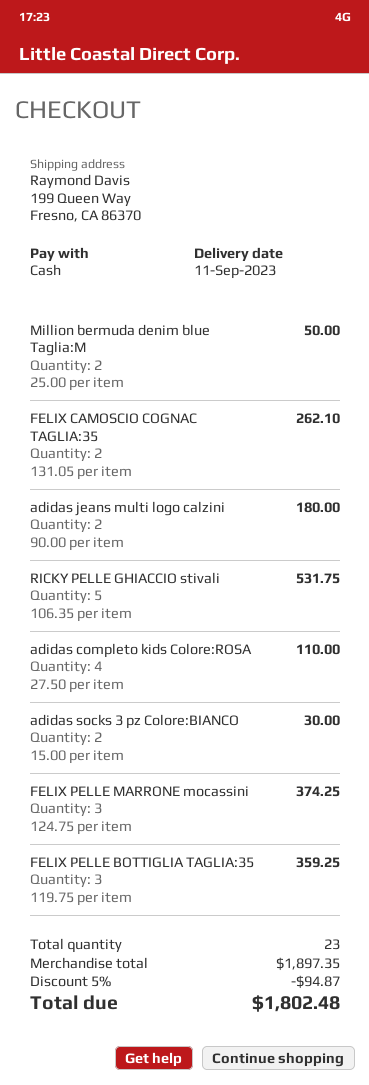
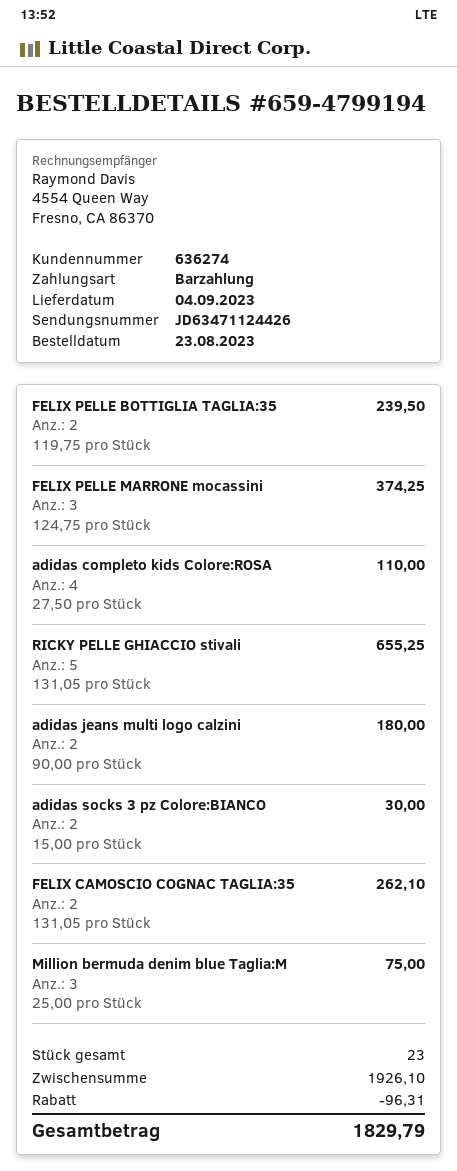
delivery date: 2023-09-11 -> 2023-09-04
Million bermuda denim blue Taglia:M: 2 x 25.00 = 50.00 -> 3 x 25.00 = 75.00
RICKY PELLE GHIACCIO stivali: 5 x 106.35 = 531.75 -> 5 x 131.05 = 655.25
FELIX PELLE BOTTIGLIA TAGLIA:35: 3 x 119.75 = 359.25 -> 2 x 119.75 = 239.50
subtotal: 1897.35 -> 1926.10
discount: 94.87 -> 96.31
total: 1802.48 -> 1829.79

